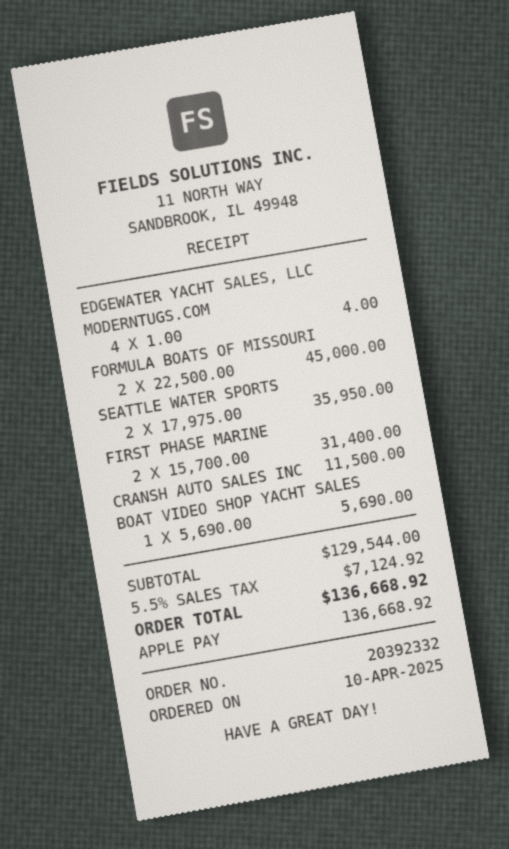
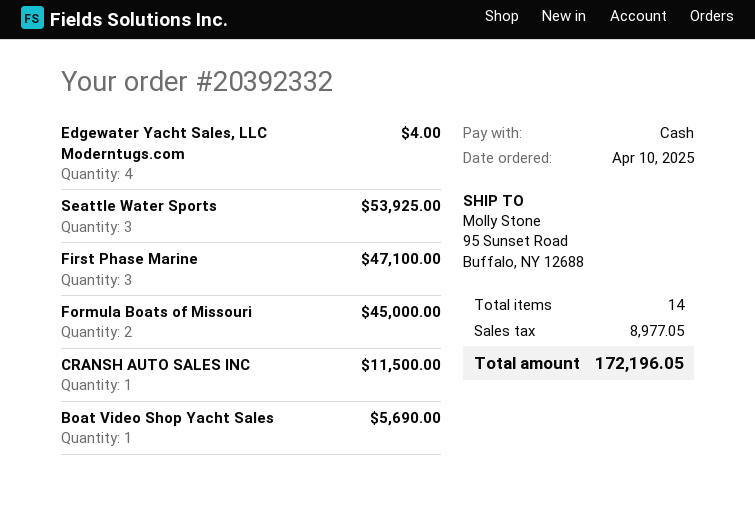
payment method: Apple Pay -> cash
SEATTLE WATER SPORTS: 2 for 35950.00 -> 3 for 53925.00
FIRST PHASE MARINE: 2 for 31400.00 -> 3 for 47100.00
tax: 7124.92 -> 8977.05
total: 136668.92 -> 172196.05

